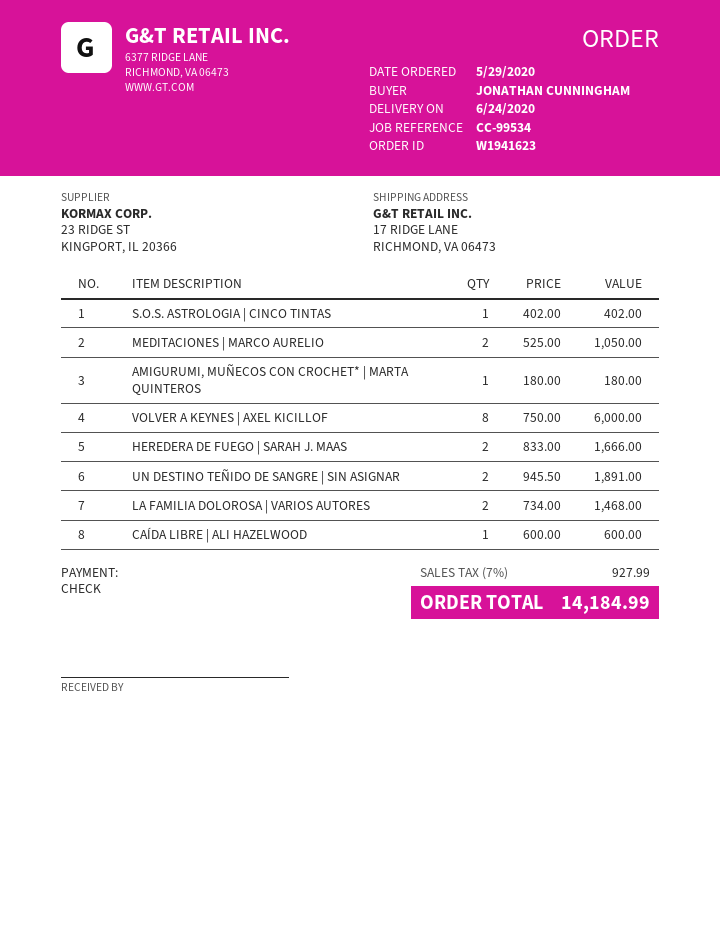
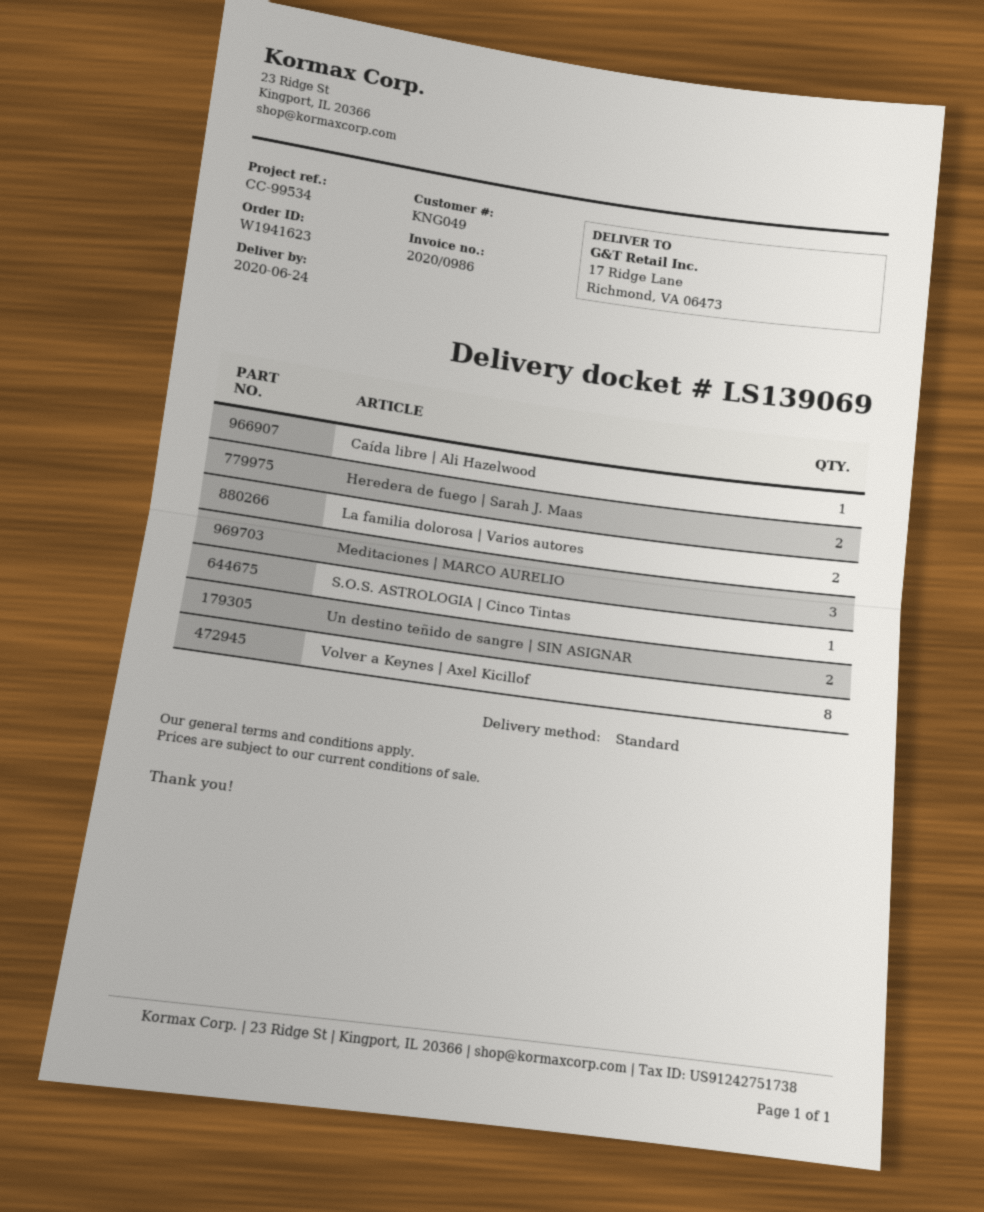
MEDITACIONES | MARCO AURELIO: 2 -> 3
AMIGURUMI, MUÑECOS CON CROCHET* | MARTA QUINTEROS: 1 -> none

